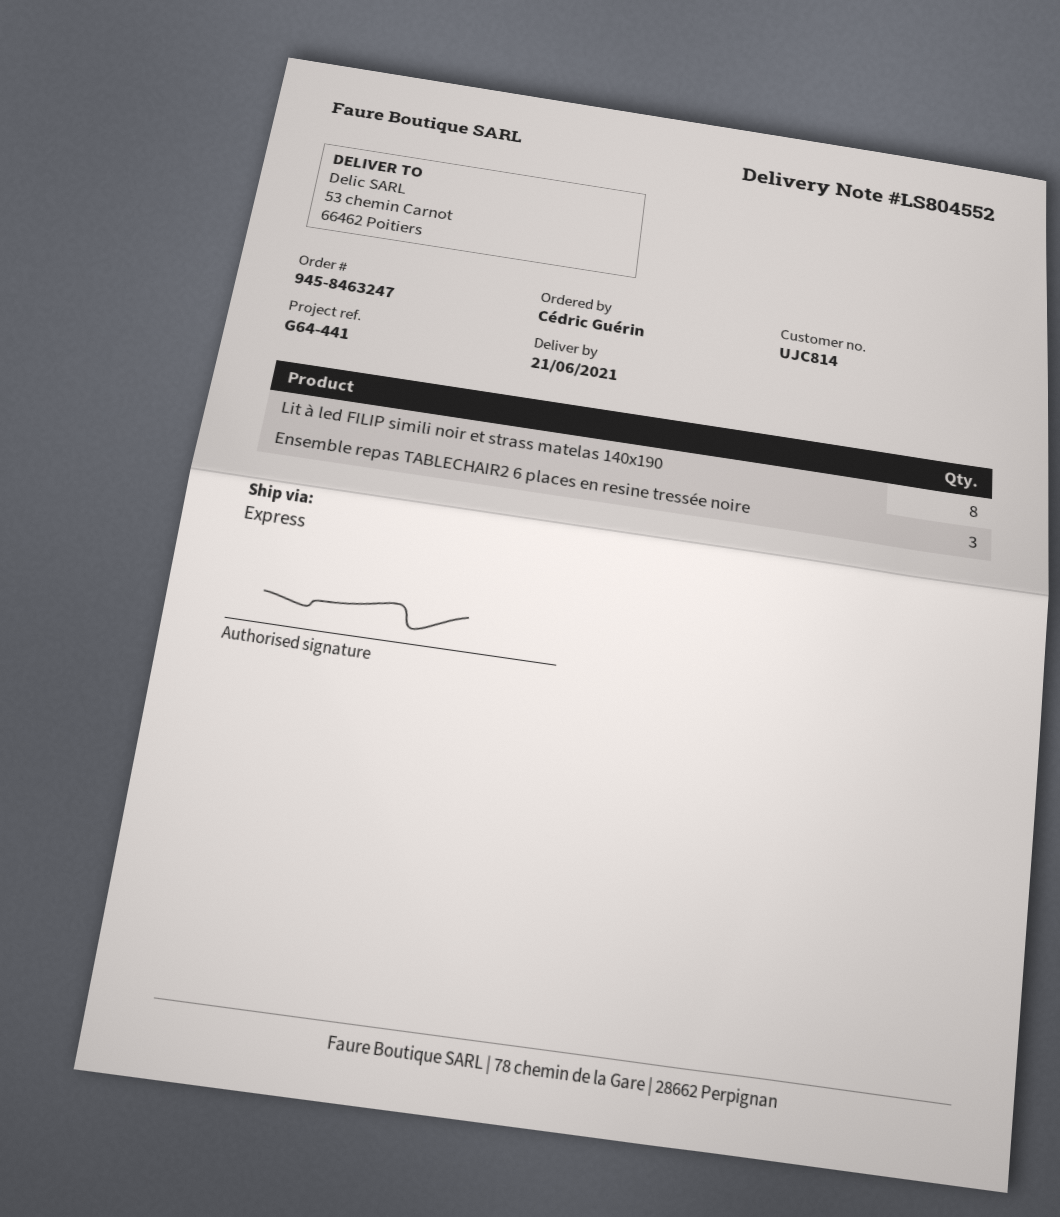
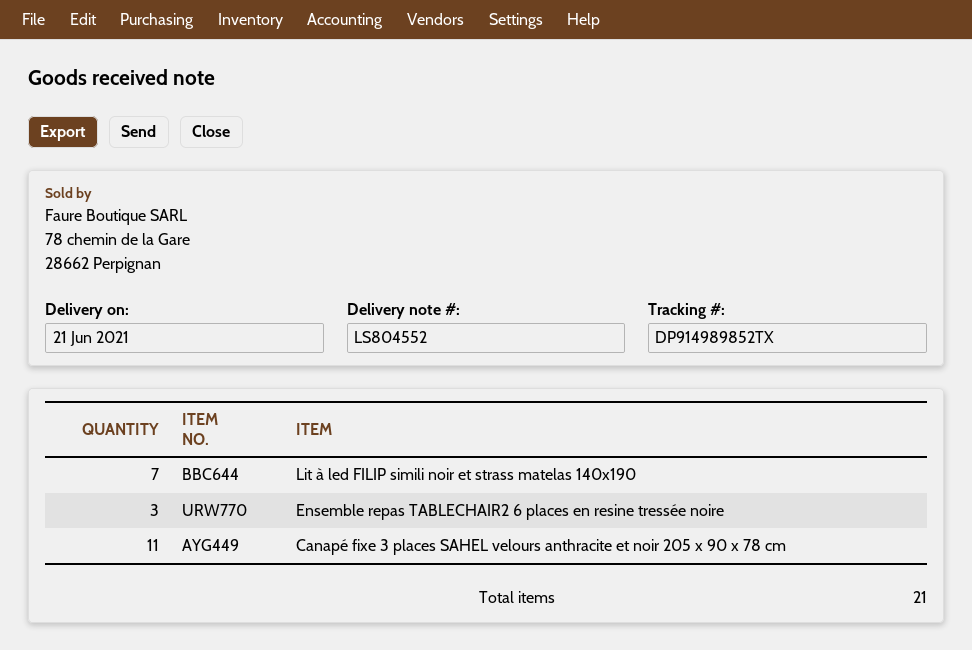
Lit à led FILIP simili noir et strass matelas 140x190: 8 -> 7
Canapé fixe 3 places SAHEL velours anthracite et noir 205 x 90 x 78 cm: none -> 11

